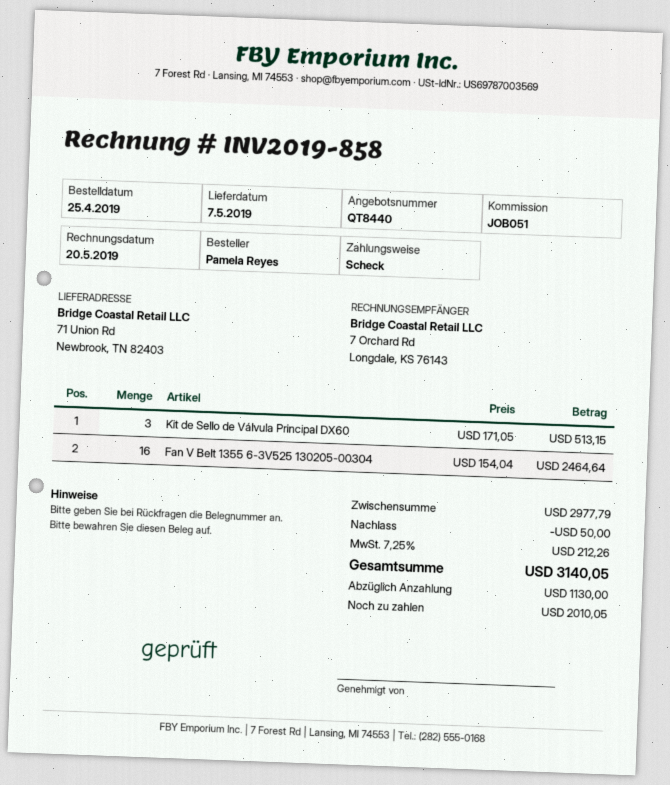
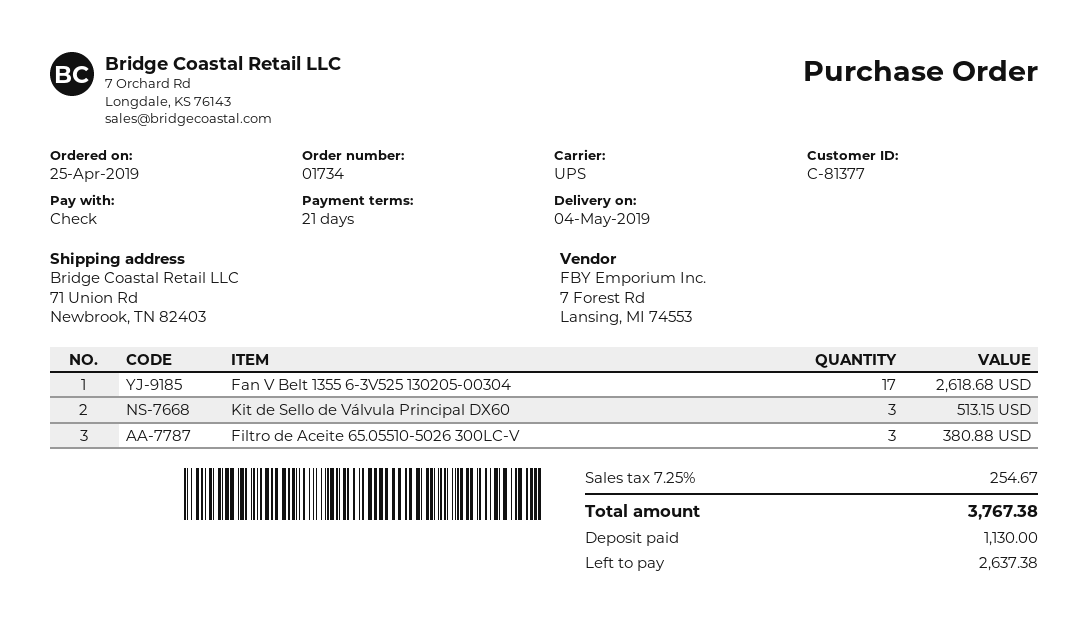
delivery date: 2019-05-07 -> 2019-05-04
Fan V Belt 1355 6-3V525 130205-00304: 16 for 2464.64 -> 17 for 2618.68
Filtro de Aceite 65.05510-5026 300LC-V: none -> 3 for 380.88
discount: 50.00 -> none
tax: 7.25% = 212.26 -> 7.25% = 254.67
total: 3140.05 -> 3767.38
balance: 2010.05 -> 2637.38

